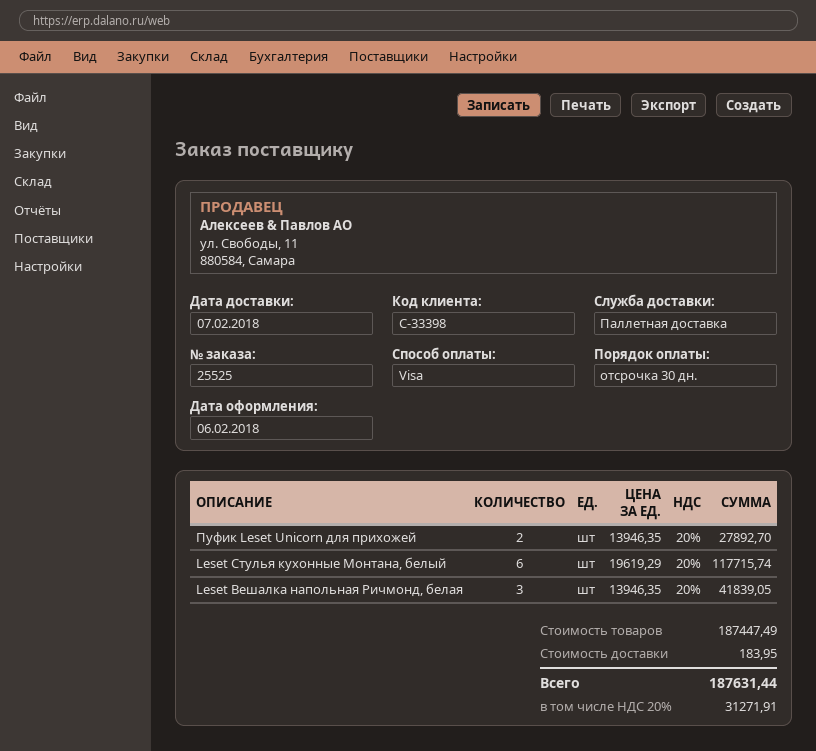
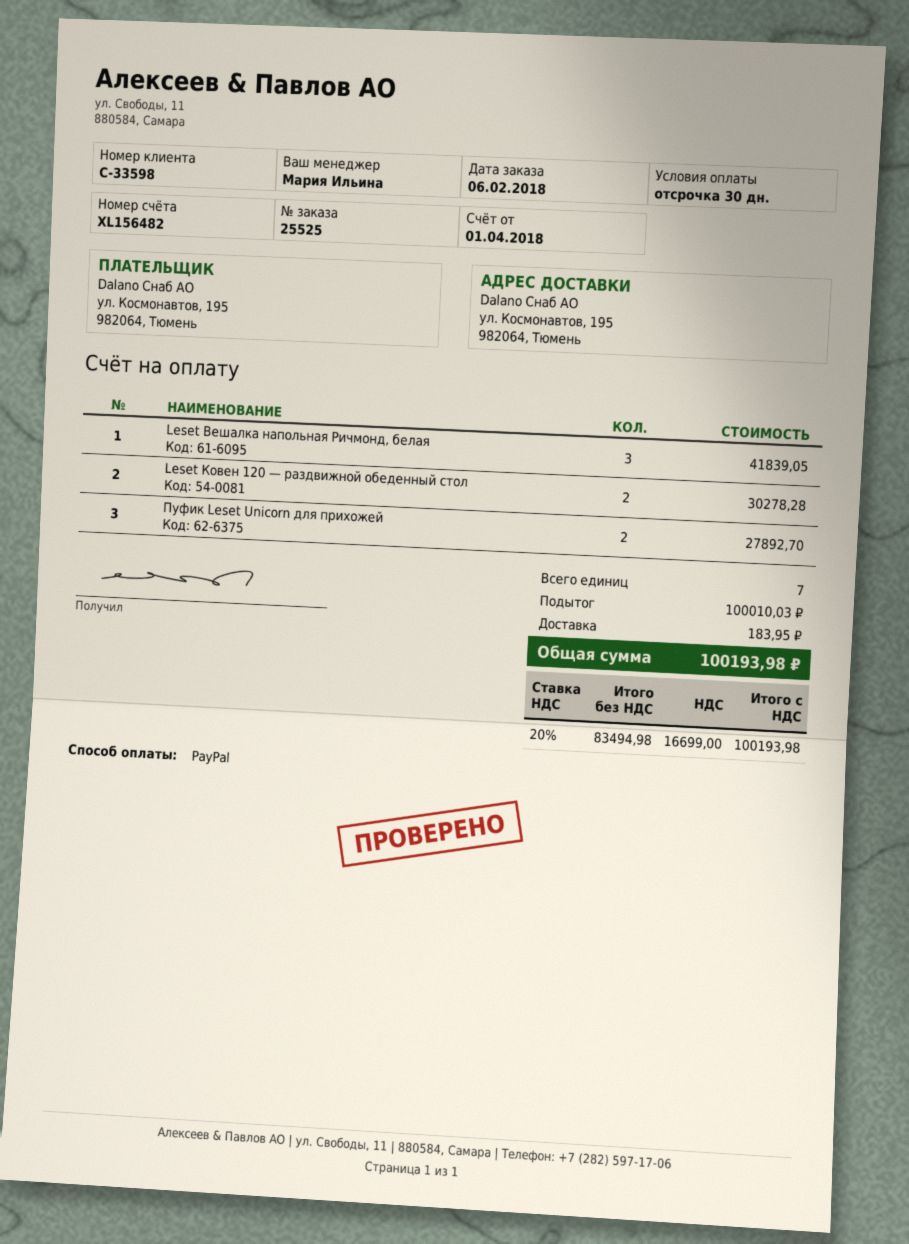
customer number: C-33398 -> C-33598
payment method: Visa -> PayPal
Leset Стулья кухонные Монтана, белый: 6 for 117715.74 -> none
Leset Ковен 120 — раздвижной обеденный стол: none -> 2 for 30278.28
subtotal: 187447.49 -> 100010.03
tax: 20% = 31271.91 -> 20% = 16699.00
total: 187631.44 -> 100193.98

